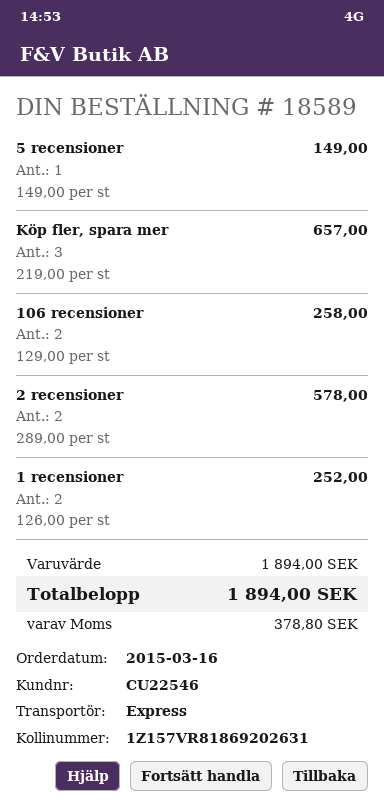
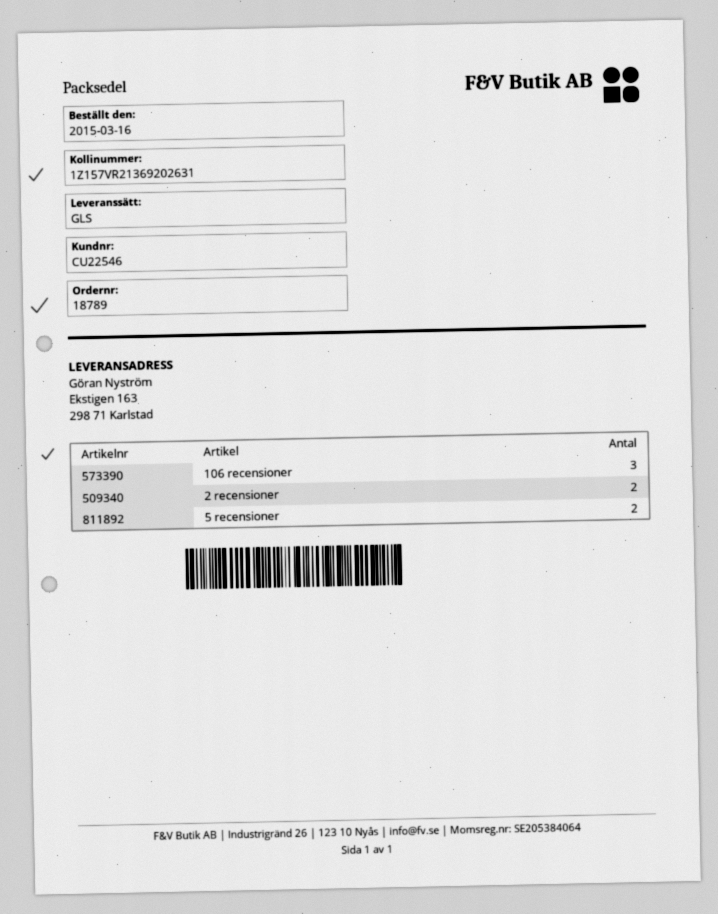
order number: 18589 -> 18789
shipping method: express -> GLS
tracking number: 1Z157VR81869202631 -> 1Z157VR21369202631
5 recensioner: 1 -> 2
Köp fler, spara mer: 3 -> none
106 recensioner: 2 -> 3
1 recensioner: 2 -> none

